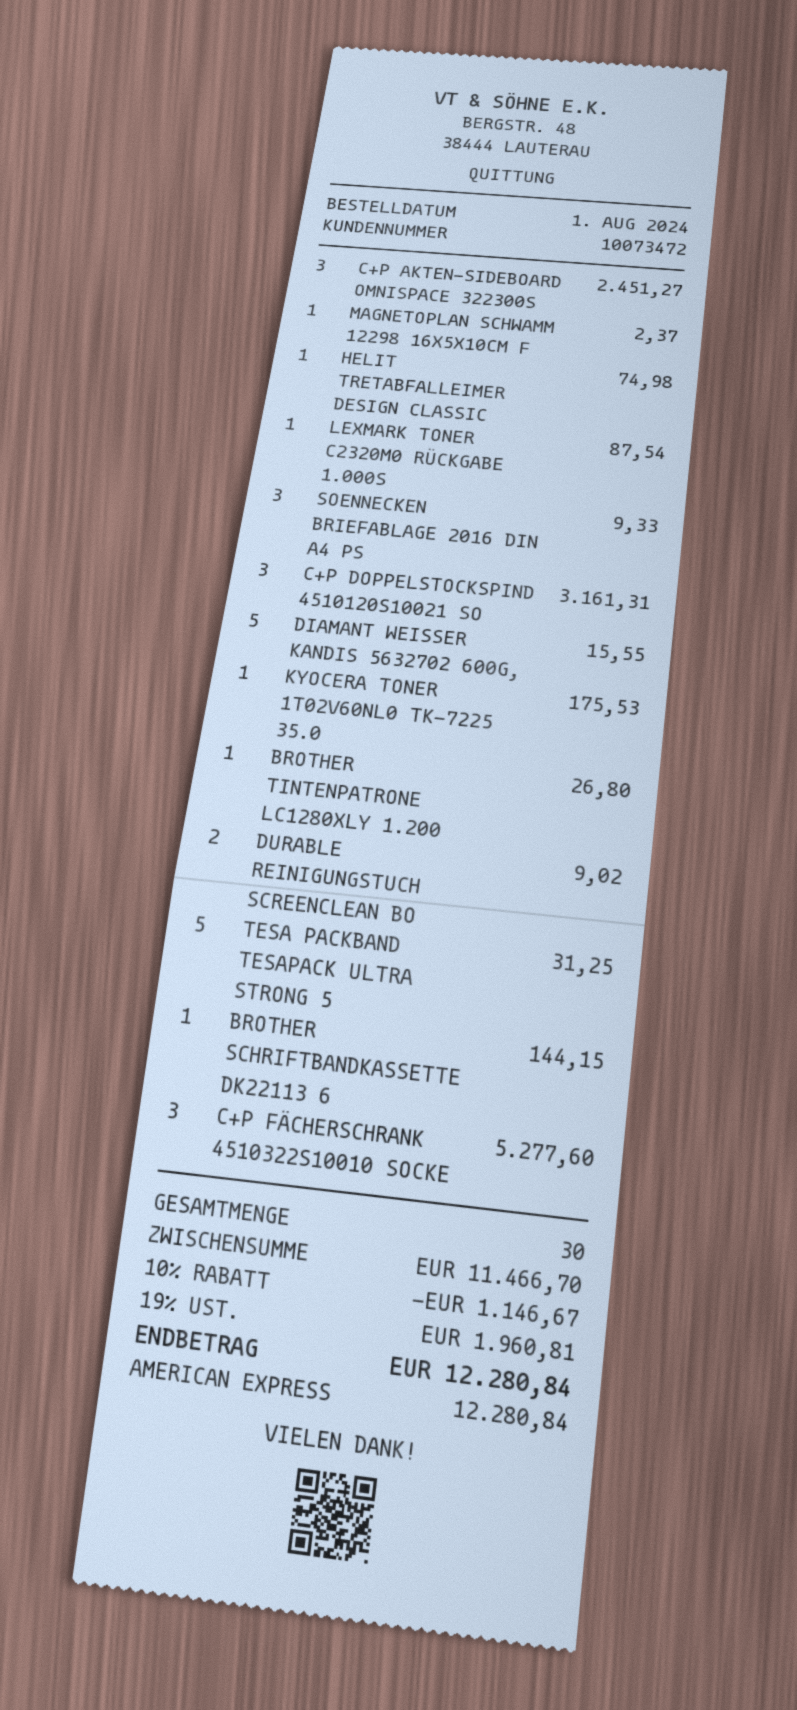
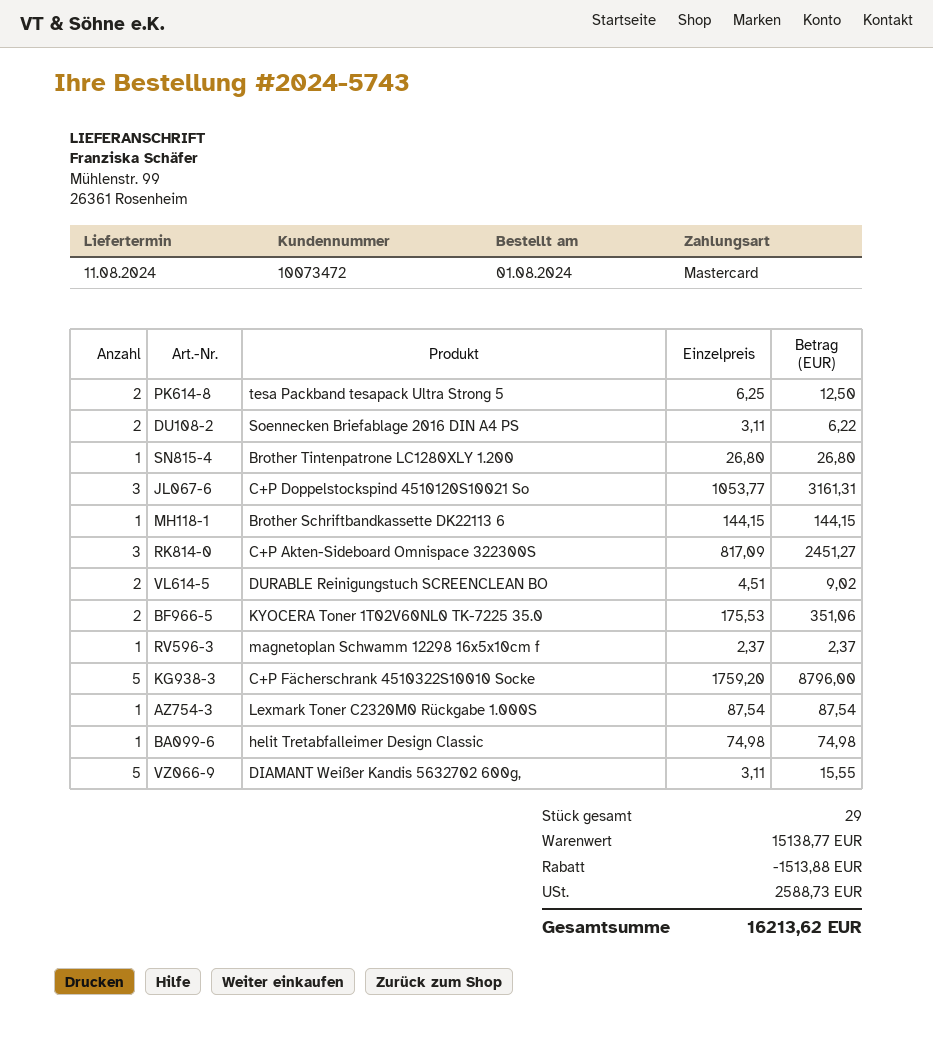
payment method: American Express -> Mastercard
SOENNECKEN BRIEFABLAGE 2016 DIN A4 PS: 3 for 9.33 -> 2 for 6.22
KYOCERA TONER 1T02V60NL0 TK-7225 35.0: 1 for 175.53 -> 2 for 351.06
TESA PACKBAND TESAPACK ULTRA STRONG 5: 5 for 31.25 -> 2 for 12.50
C+P FÄCHERSCHRANK 4510322S10010 SOCKE: 3 for 5277.60 -> 5 for 8796.00
total quantity: 30 -> 29
subtotal: 11466.70 -> 15138.77
discount: 1146.67 -> 1513.88
tax: 1960.81 -> 2588.73
total: 12280.84 -> 16213.62

